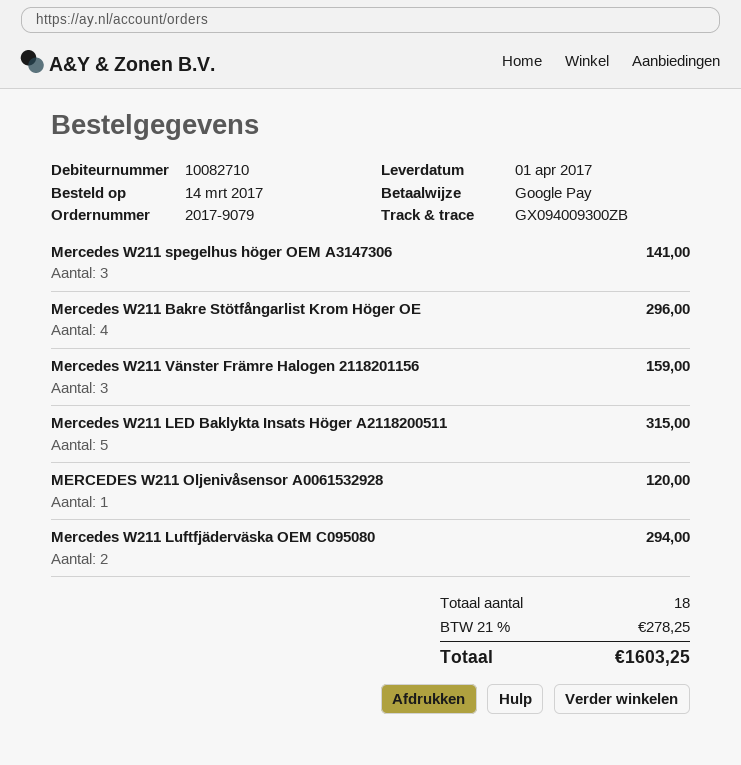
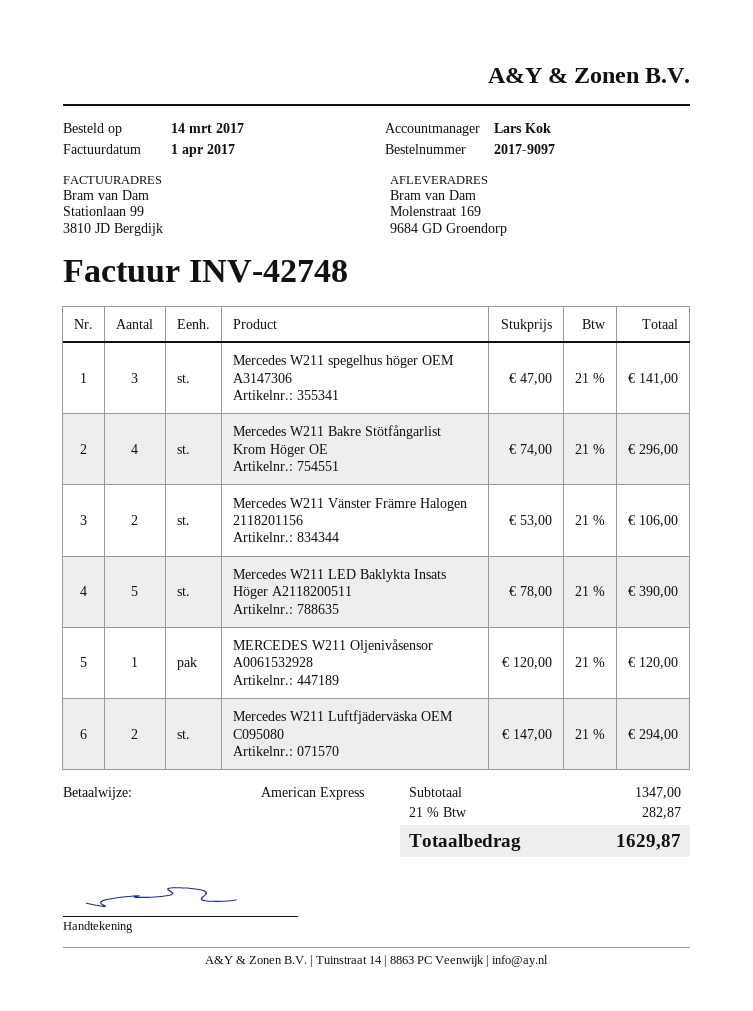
order number: 2017-9079 -> 2017-9097
payment method: Google Pay -> American Express
Mercedes W211 Vänster Främre Halogen 2118201156: 3 for 159.00 -> 2 for 106.00
Mercedes W211 LED Baklykta Insats Höger A2118200511: 5 for 315.00 -> 5 for 390.00
tax: 21% = 278.25 -> 21% = 282.87
total: 1603.25 -> 1629.87

